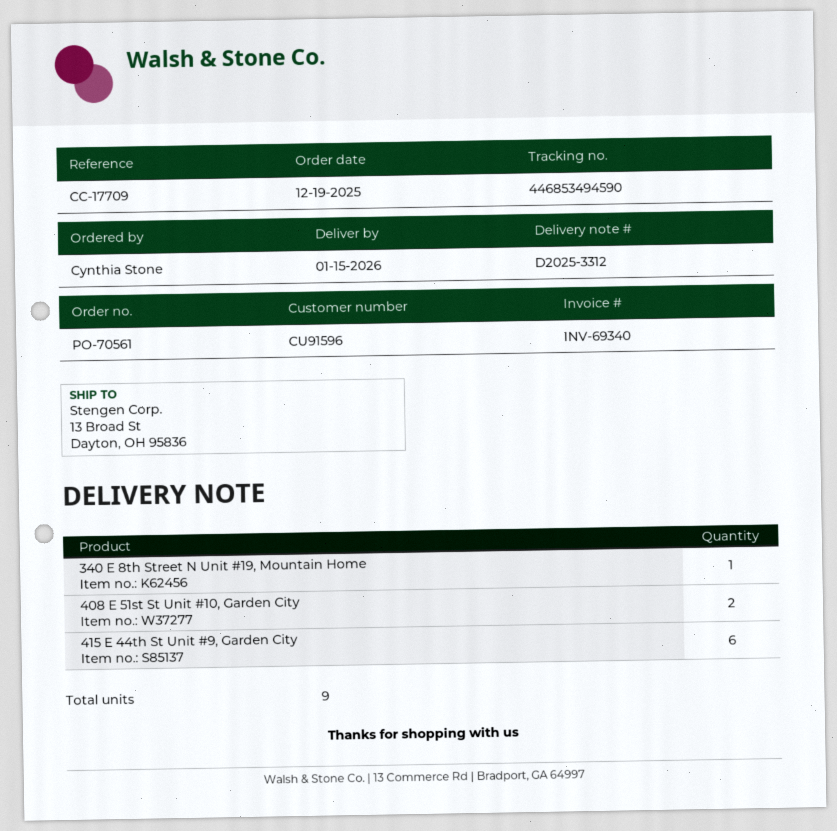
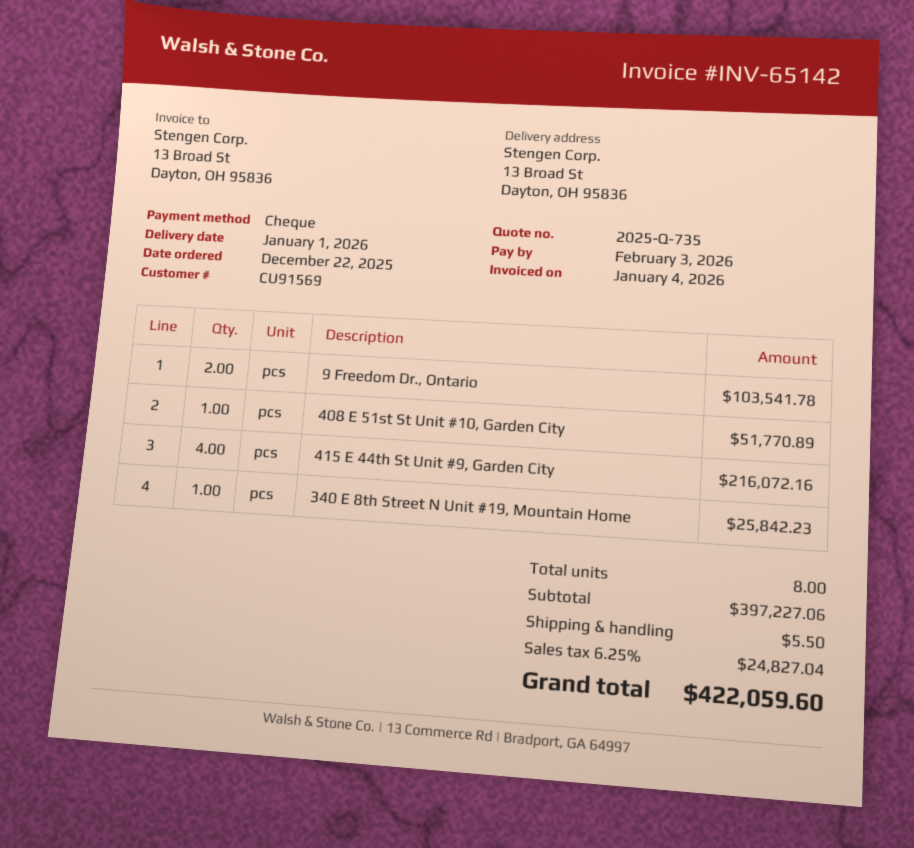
order date: 2025-12-19 -> 2025-12-22
delivery date: 2026-01-15 -> 2026-01-01
invoice number: INV-69340 -> INV-65142
customer number: CU91596 -> CU91569
408 E 51st St Unit #10, Garden City: 2 -> 1
415 E 44th St Unit #9, Garden City: 6 -> 4
9 Freedom Dr., Ontario: none -> 2
total quantity: 9 -> 8

